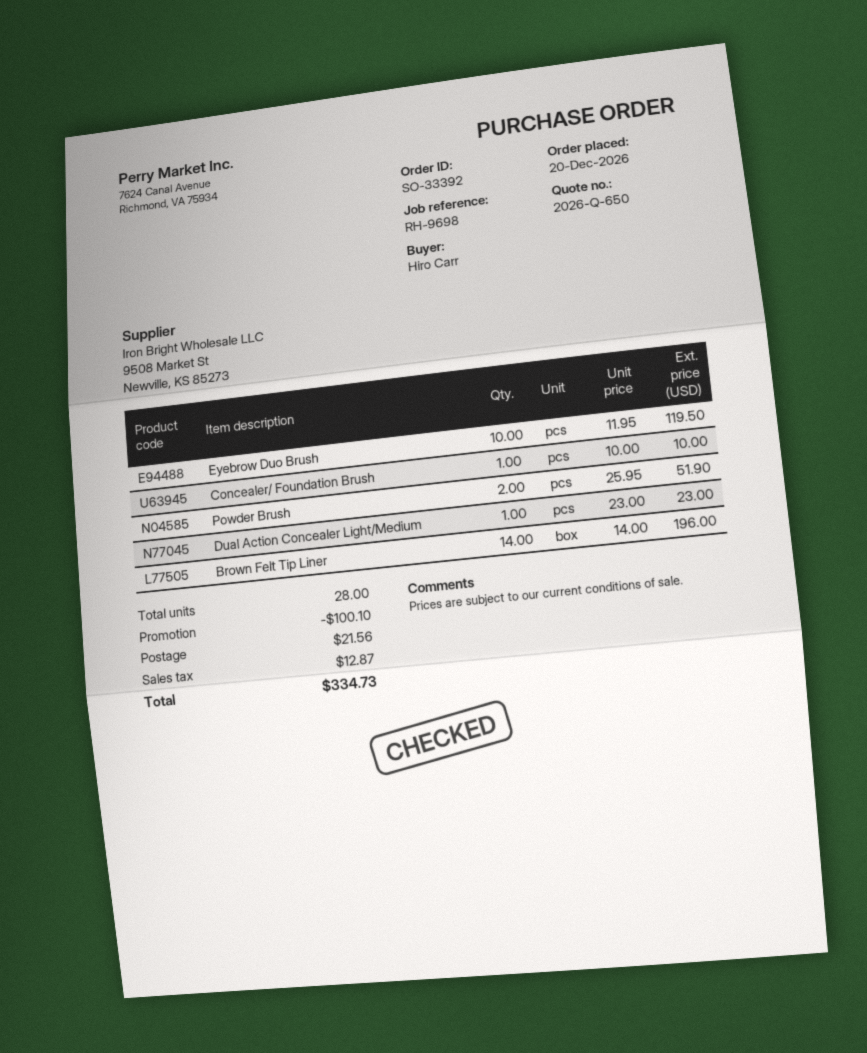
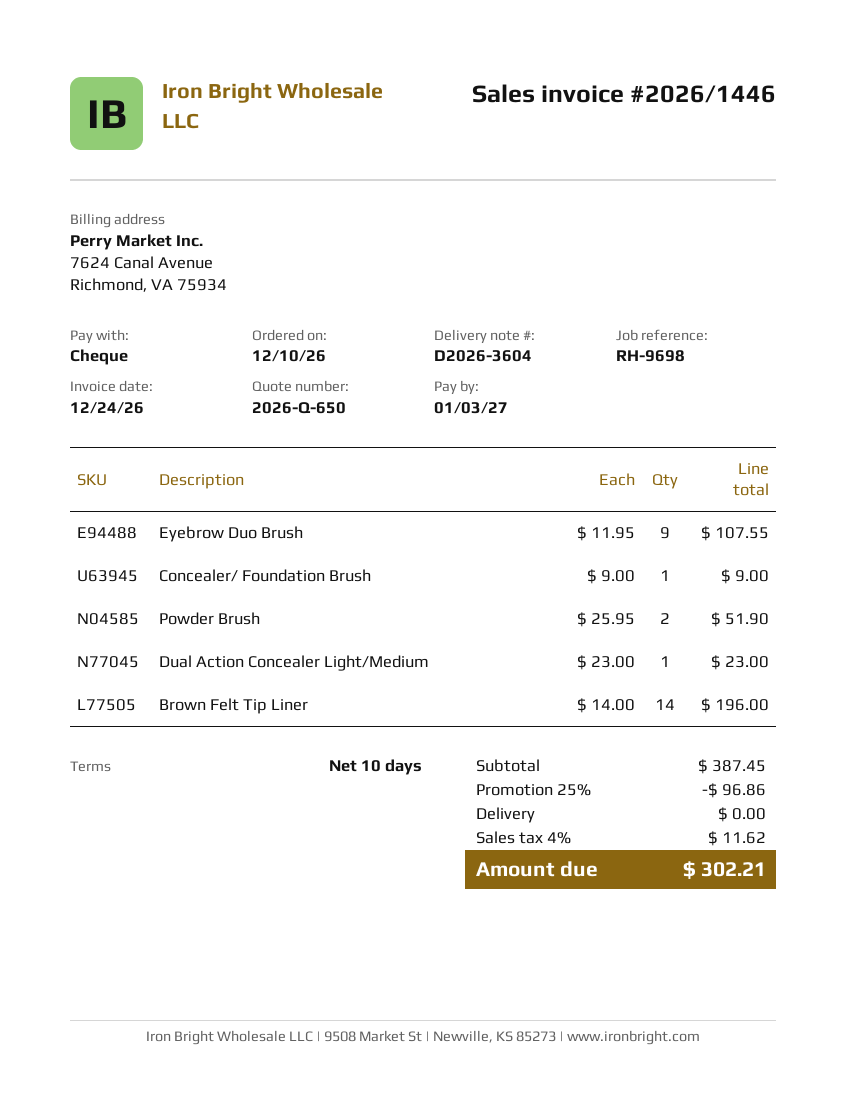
order date: 2026-12-20 -> 2026-12-10
Eyebrow Duo Brush: 10 x 11.95 = 119.50 -> 9 x 11.95 = 107.55
Concealer/ Foundation Brush: 1 x 10.00 = 10.00 -> 1 x 9.00 = 9.00
discount: 100.10 -> 96.86
shipping: 21.56 -> 0.00
tax: 12.87 -> 11.62
total: 334.73 -> 302.21

